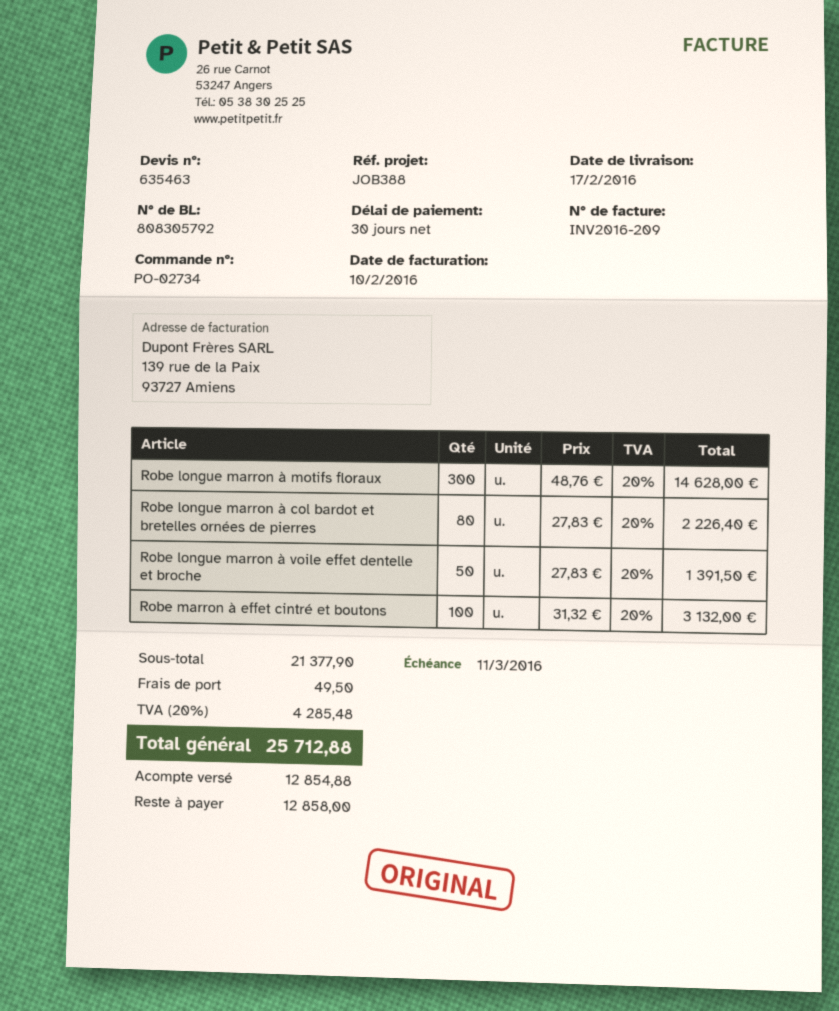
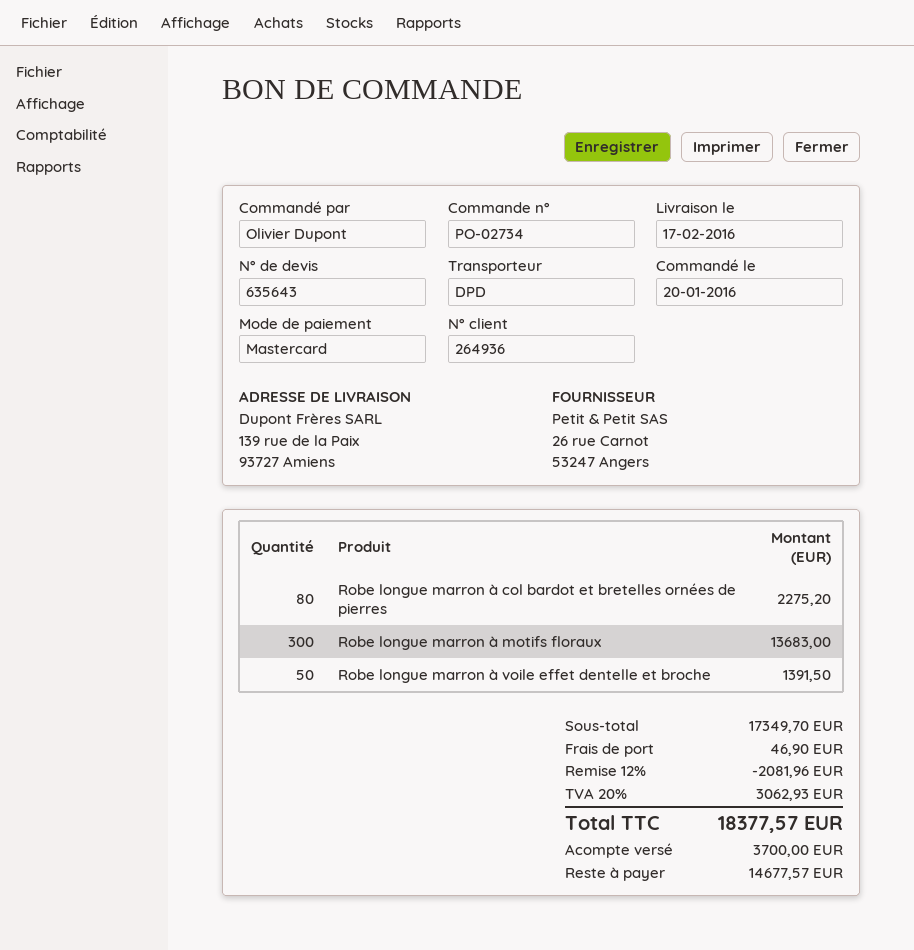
quote number: 635463 -> 635643
Robe longue marron à motifs floraux: 300 for 14628.00 -> 300 for 13683.00
Robe longue marron à col bardot et bretelles ornées de pierres: 80 for 2226.40 -> 80 for 2275.20
Robe marron à effet cintré et boutons: 100 for 3132.00 -> none
subtotal: 21377.90 -> 17349.70
discount: none -> 12% = 2081.96
shipping: 49.50 -> 46.90
tax: 20% = 4285.48 -> 20% = 3062.93
total: 25712.88 -> 18377.57
deposit: 12854.88 -> 3700.00
balance: 12858.00 -> 14677.57

